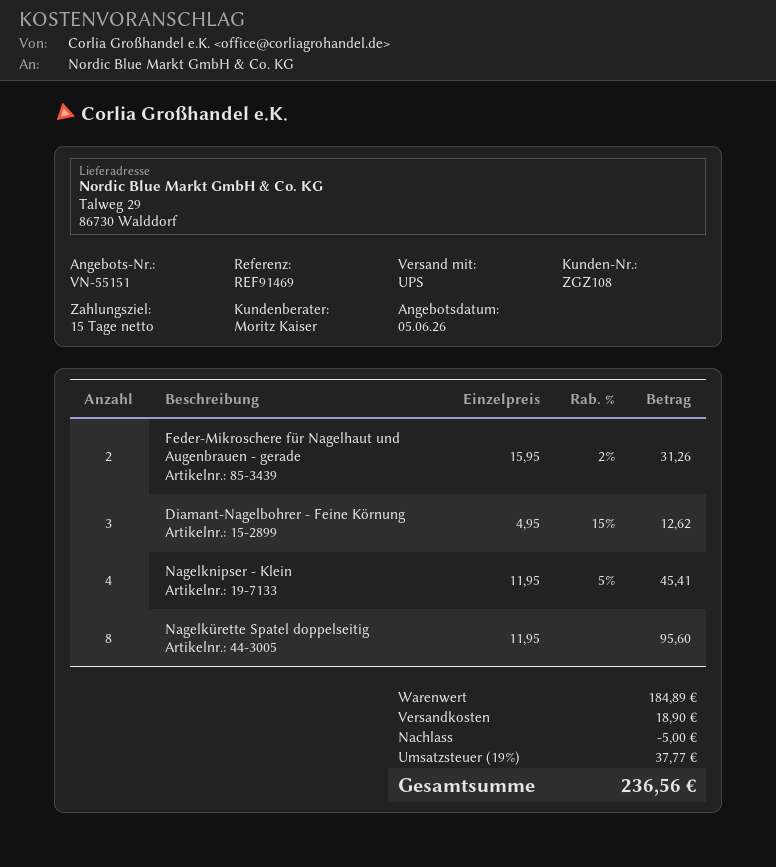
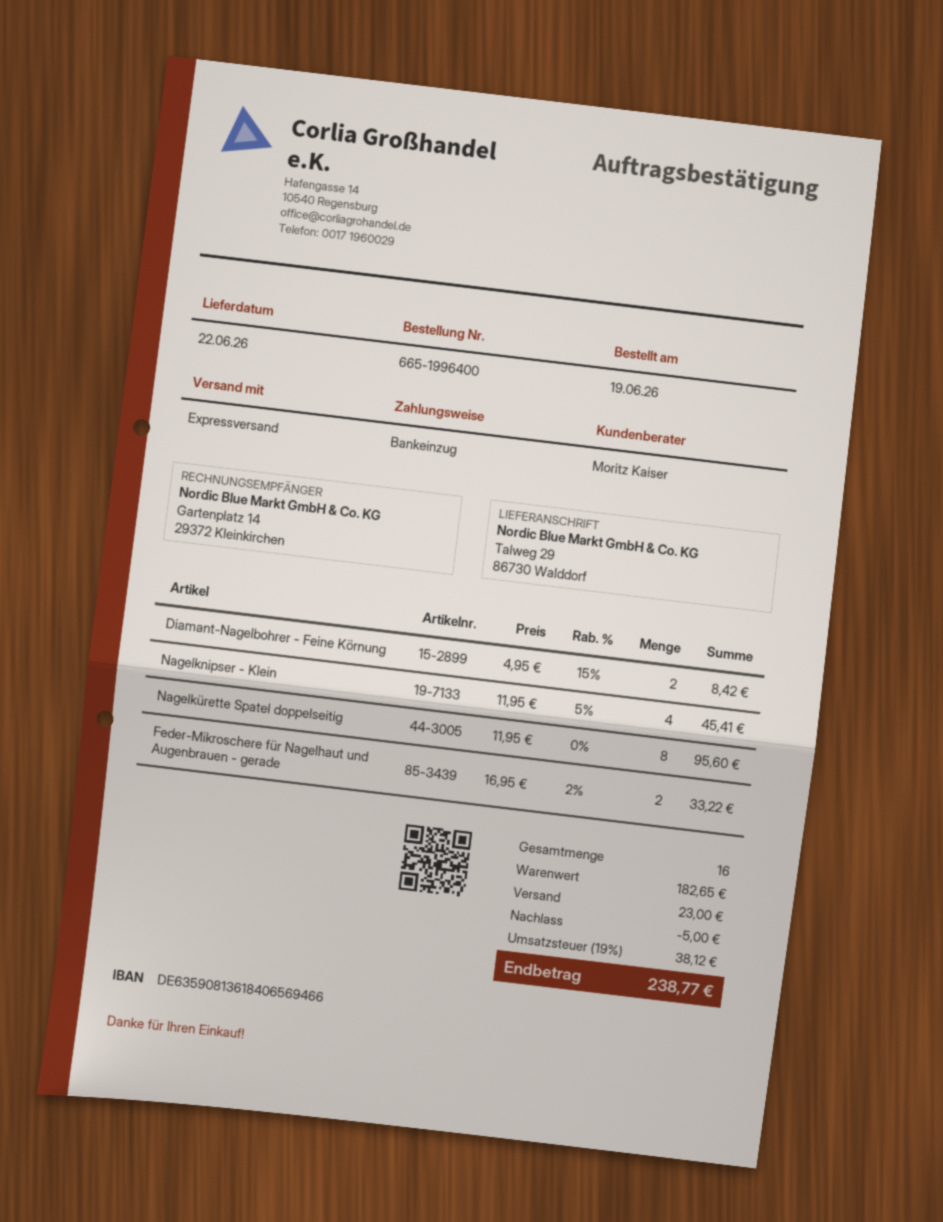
shipping method: UPS -> express
Feder-Mikroschere für Nagelhaut und Augenbrauen - gerade: 2 x 15.95 - 2% = 31.26 -> 2 x 16.95 - 2% = 33.22
Diamant-Nagelbohrer - Feine Körnung: 3 x 4.95 - 15% = 12.62 -> 2 x 4.95 - 15% = 8.42
subtotal: 184.89 -> 182.65
shipping: 18.90 -> 23.00
tax: 19% = 37.77 -> 19% = 38.12
total: 236.56 -> 238.77

